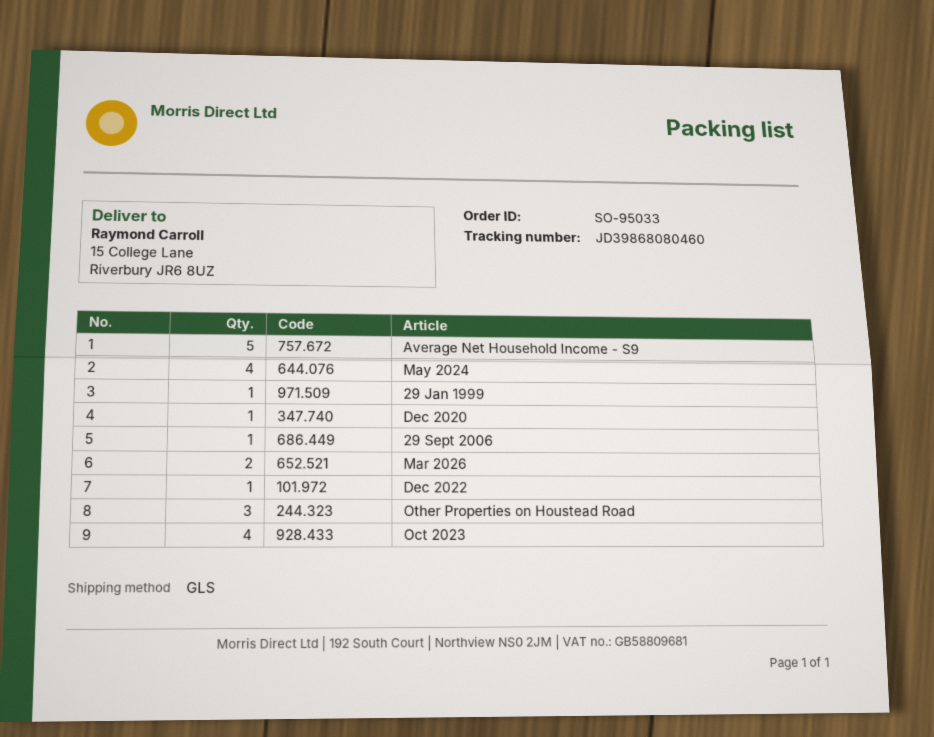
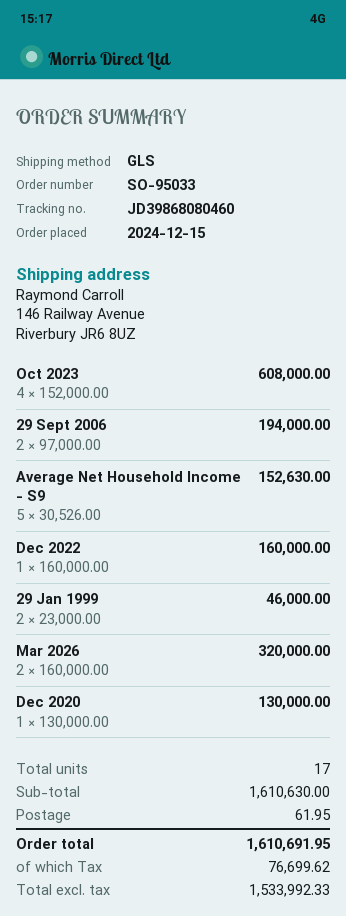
ship to: 15 College Lane, Riverbury JR6 8UZ -> 146 Railway Avenue, Riverbury JR6 8UZ
May 2024: 4 -> none
29 Jan 1999: 1 -> 2
29 Sept 2006: 1 -> 2
Other Properties on Houstead Road: 3 -> none

